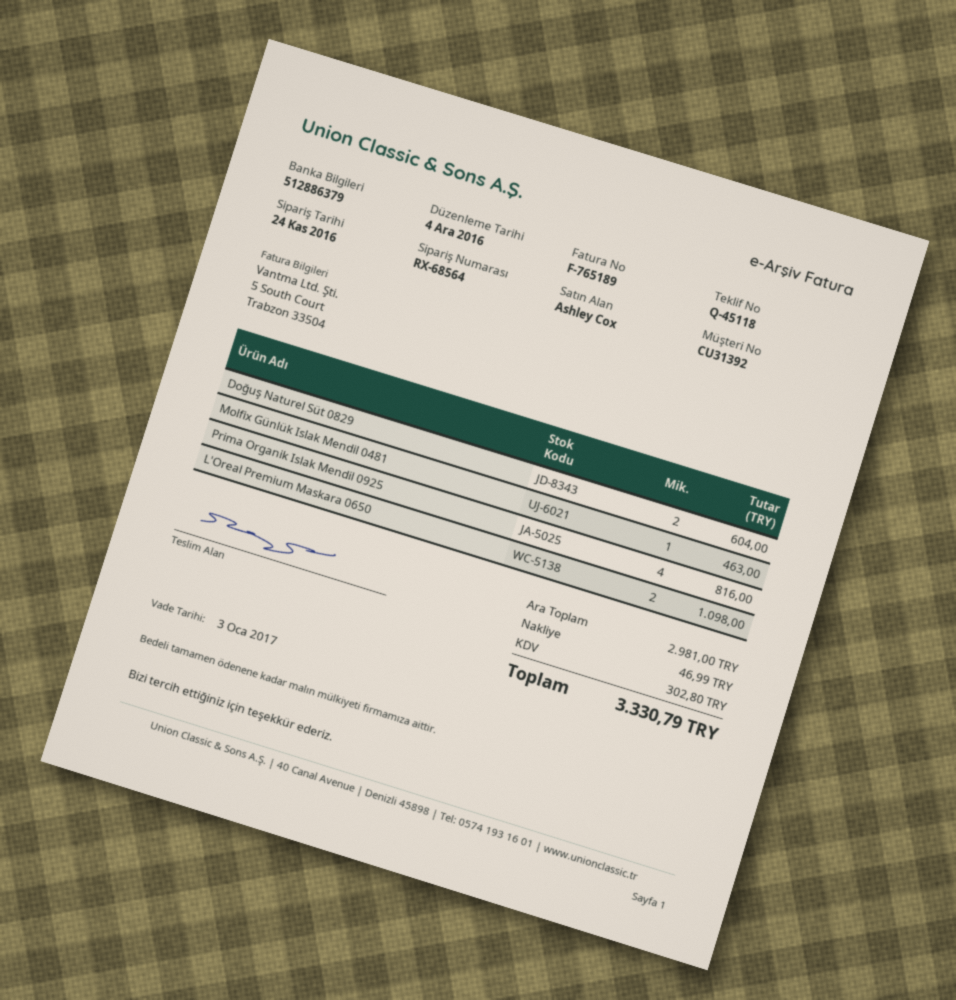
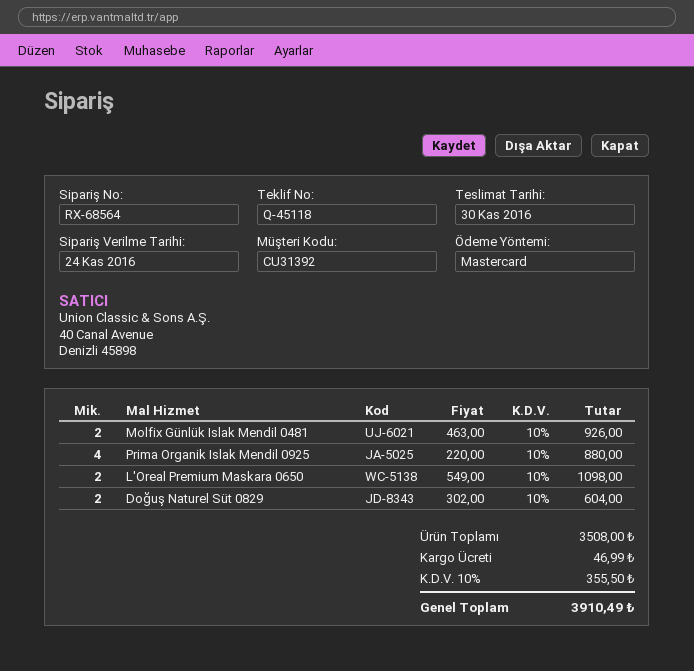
Molfix Günlük Islak Mendil 0481: 1 for 463.00 -> 2 for 926.00
Prima Organik Islak Mendil 0925: 4 for 816.00 -> 4 for 880.00
subtotal: 2981.00 -> 3508.00
tax: 302.80 -> 355.50
total: 3330.79 -> 3910.49

